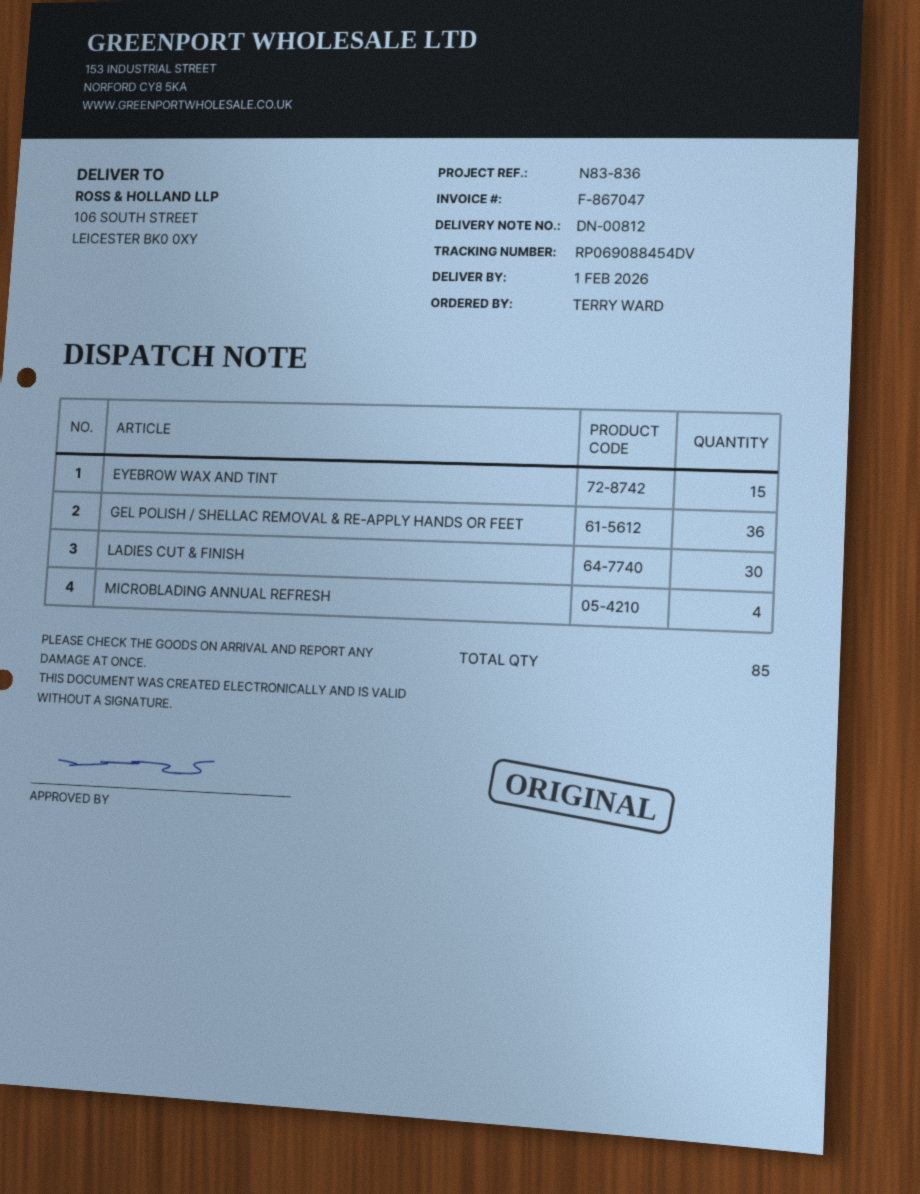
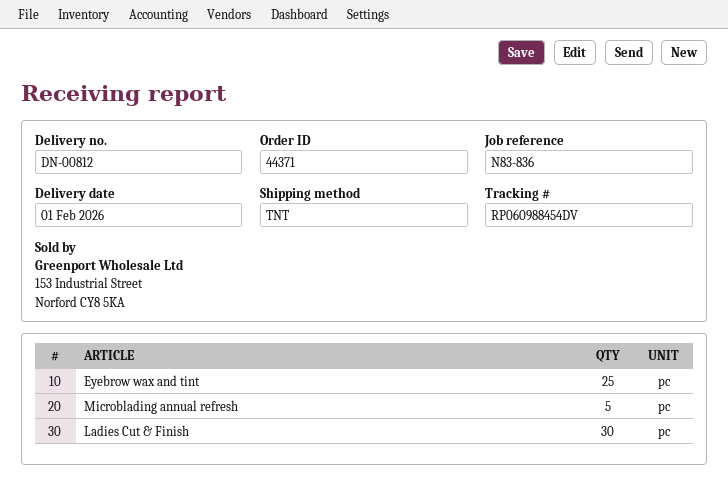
tracking number: RP069088454DV -> RP060988454DV
EYEBROW WAX AND TINT: 15 -> 25
GEL POLISH / SHELLAC REMOVAL & RE-APPLY HANDS OR FEET: 36 -> none
MICROBLADING ANNUAL REFRESH: 4 -> 5

